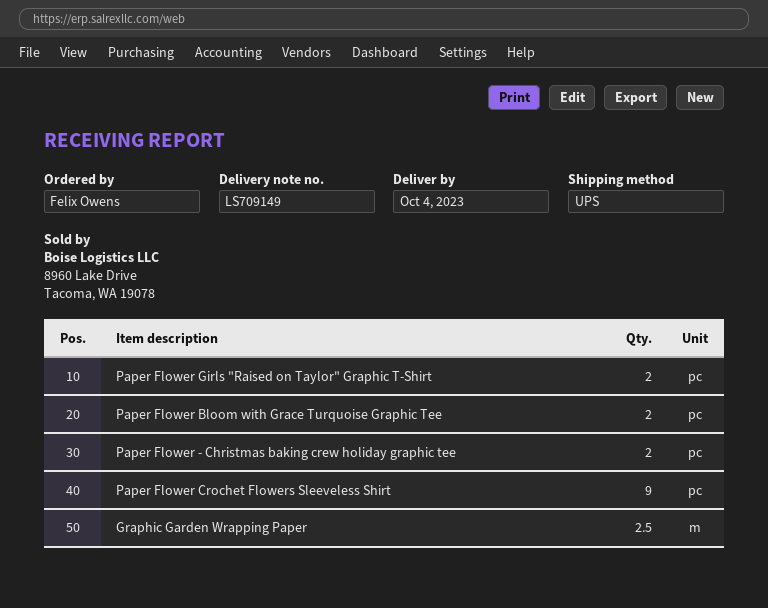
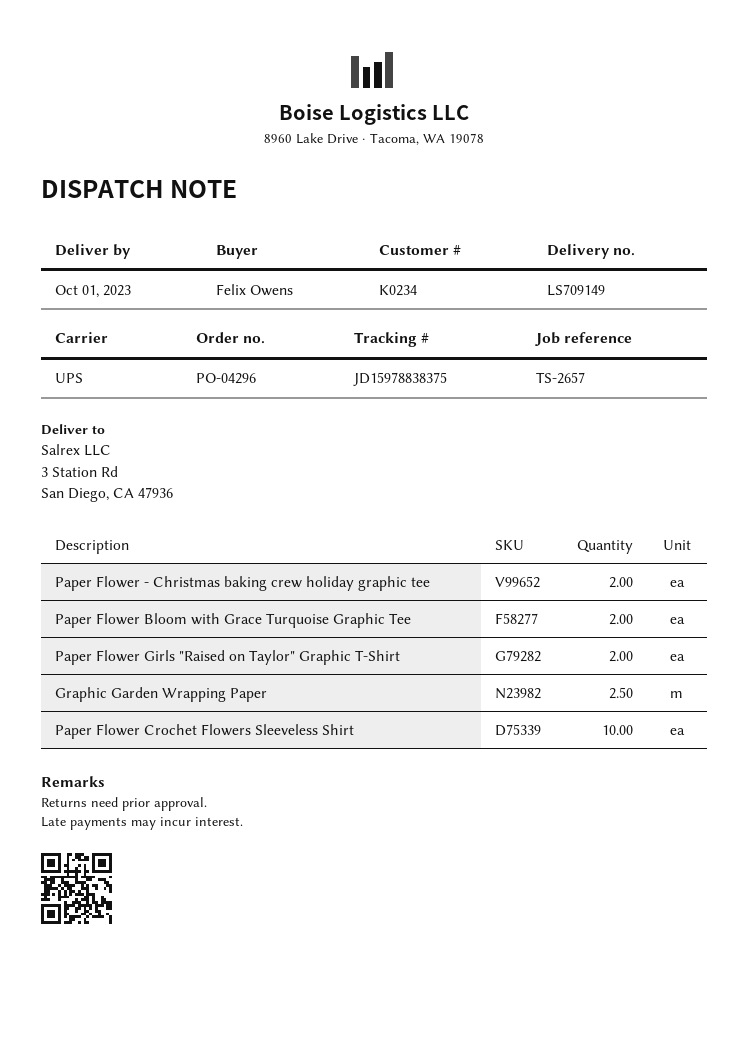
delivery date: 2023-10-04 -> 2023-10-01
Paper Flower Crochet Flowers Sleeveless Shirt: 9 -> 10

